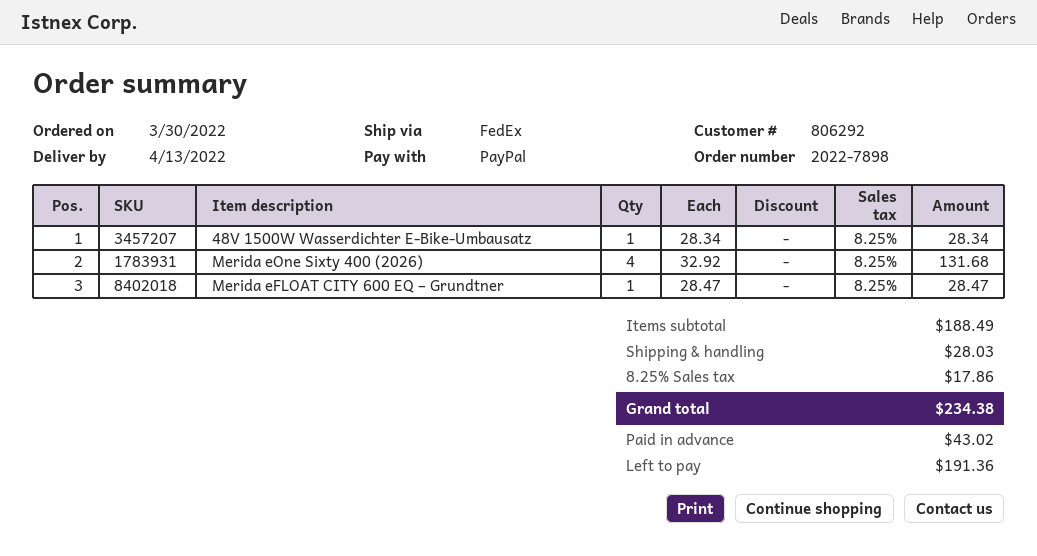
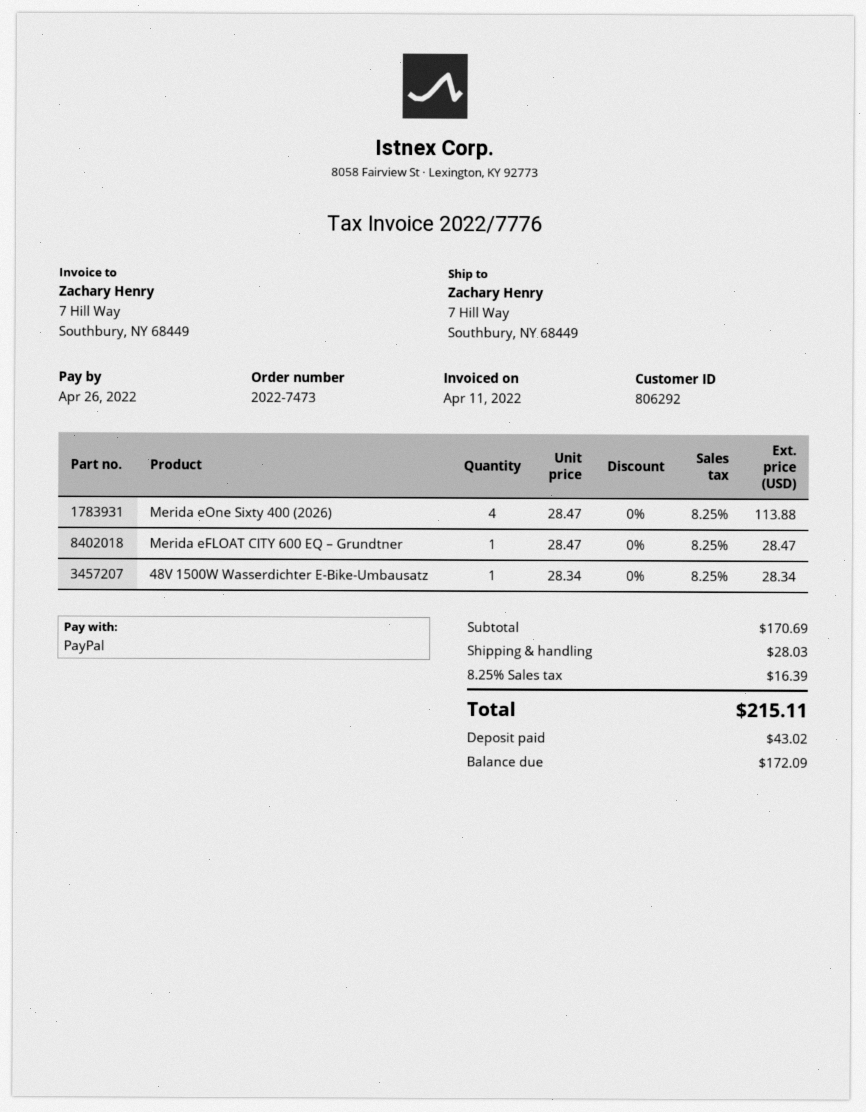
order number: 2022-7898 -> 2022-7473
Merida eOne Sixty 400 (2026): 4 x 32.92 = 131.68 -> 4 x 28.47 = 113.88
subtotal: 188.49 -> 170.69
tax: 8.25% = 17.86 -> 8.25% = 16.39
total: 234.38 -> 215.11
balance: 191.36 -> 172.09

